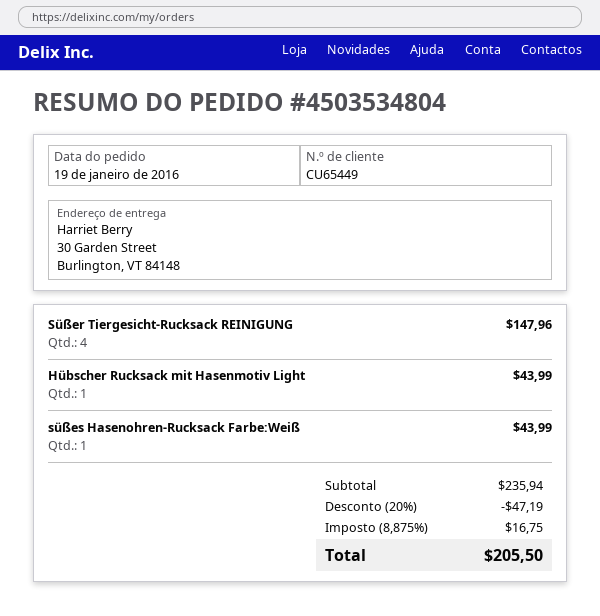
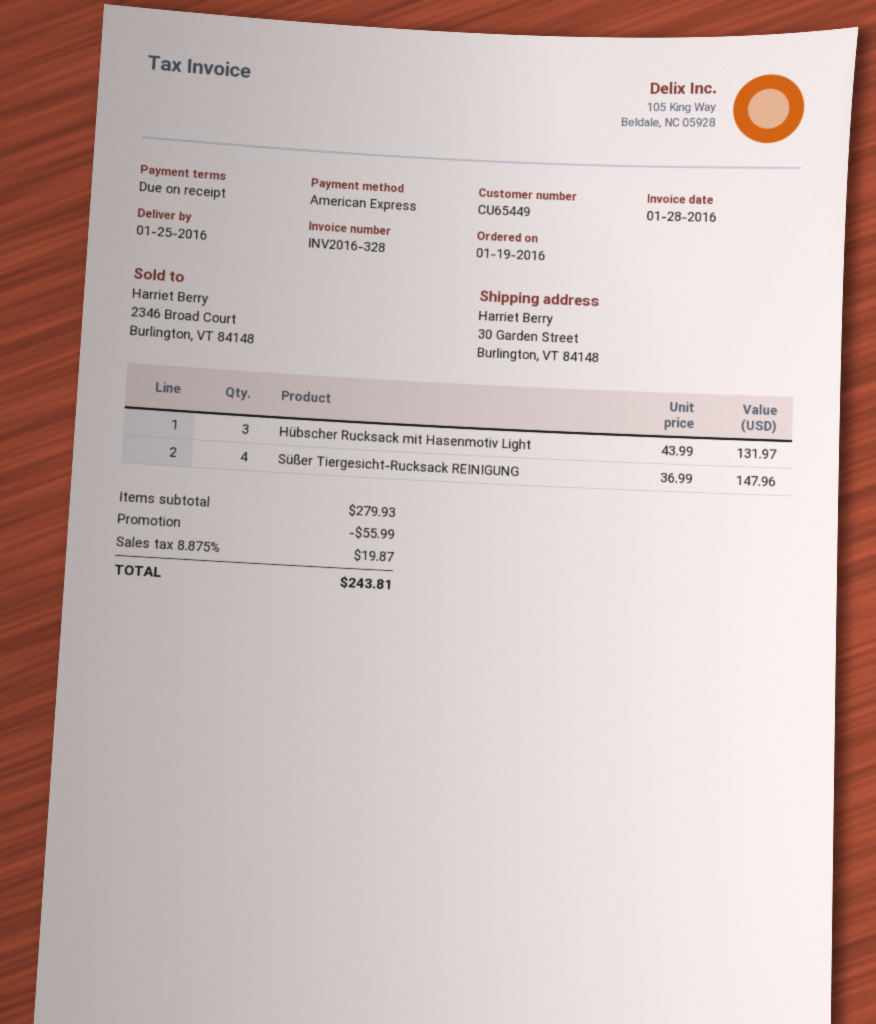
Hübscher Rucksack mit Hasenmotiv Light: 1 for 43.99 -> 3 for 131.97
süßes Hasenohren-Rucksack Farbe:Weiß: 1 for 43.99 -> none
subtotal: 235.94 -> 279.93
discount: 47.19 -> 55.99
tax: 8.875% = 16.75 -> 8.875% = 19.87
total: 205.50 -> 243.81

